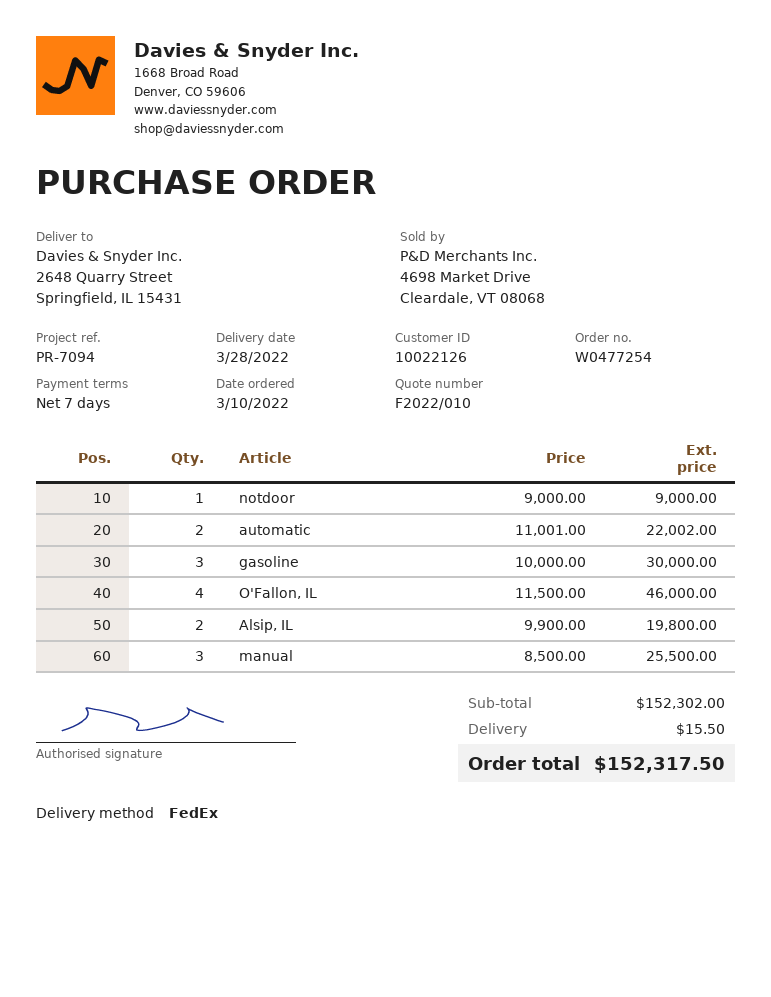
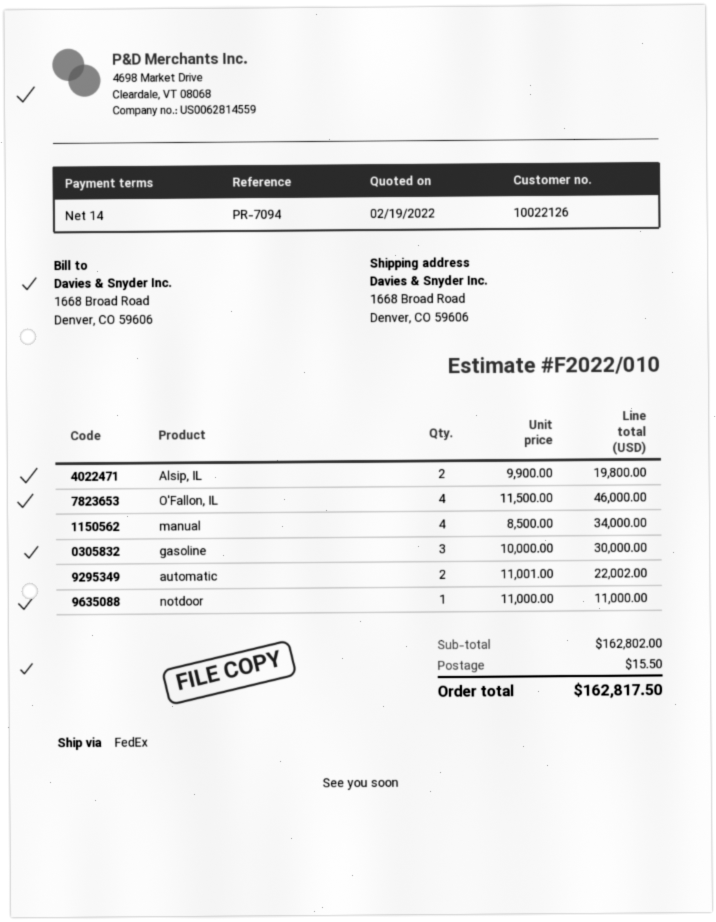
payment terms: 7 days -> 14 days
ship to: 2648 Quarry Street, Springfield, IL 15431 -> 1668 Broad Road, Denver, CO 59606
notdoor: 1 x 9000.00 = 9000.00 -> 1 x 11000.00 = 11000.00
manual: 3 x 8500.00 = 25500.00 -> 4 x 8500.00 = 34000.00
subtotal: 152302.00 -> 162802.00
total: 152317.50 -> 162817.50

